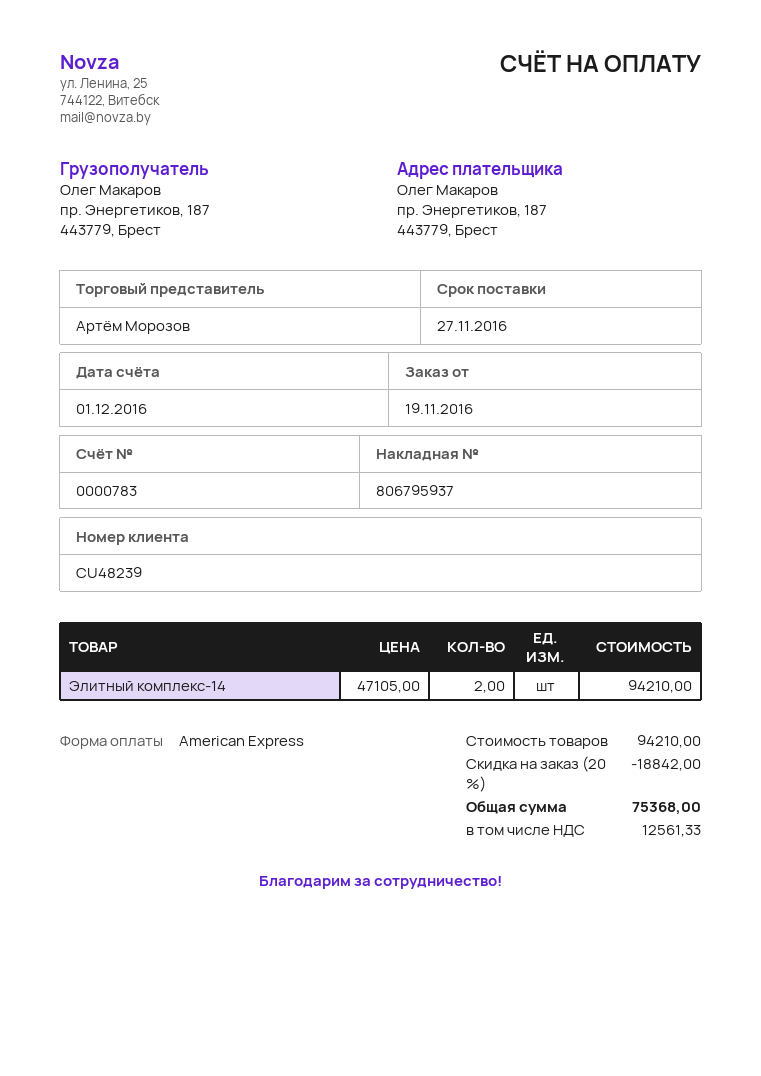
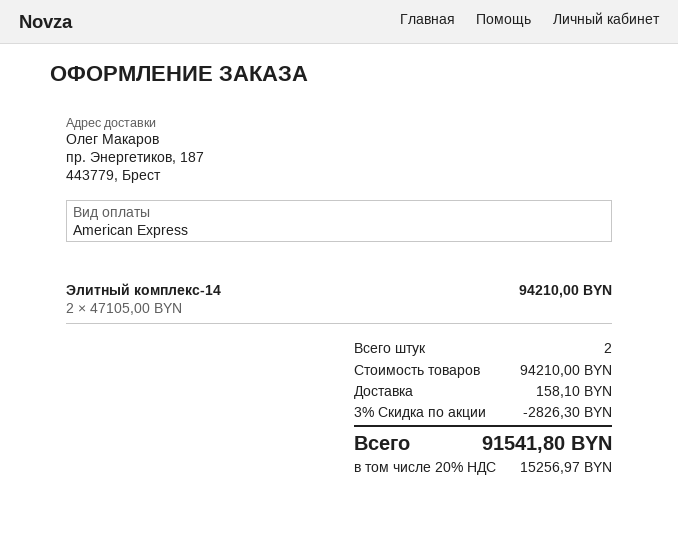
discount: 20% = 18842.00 -> 3% = 2826.30
shipping: none -> 158.10
tax: 12561.33 -> 15256.97
total: 75368.00 -> 91541.80

